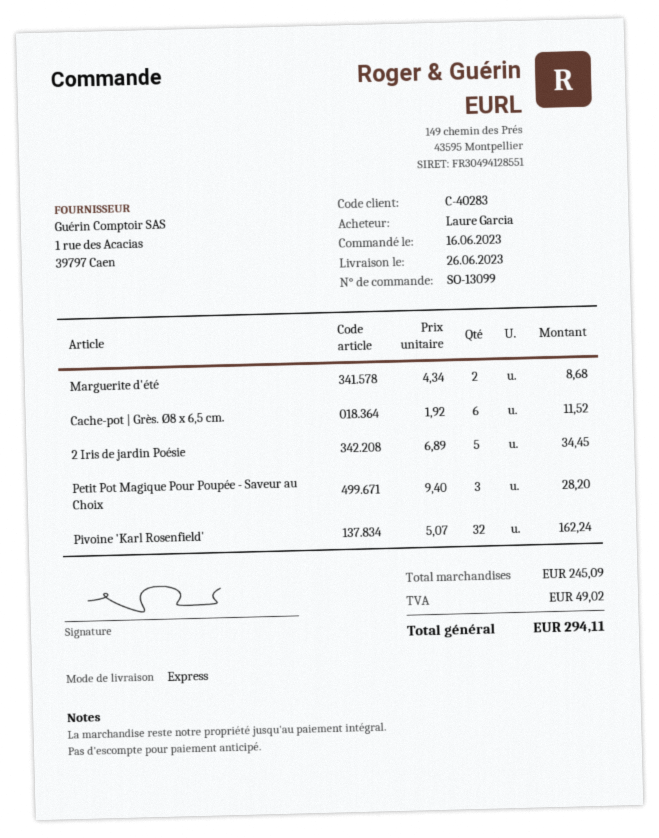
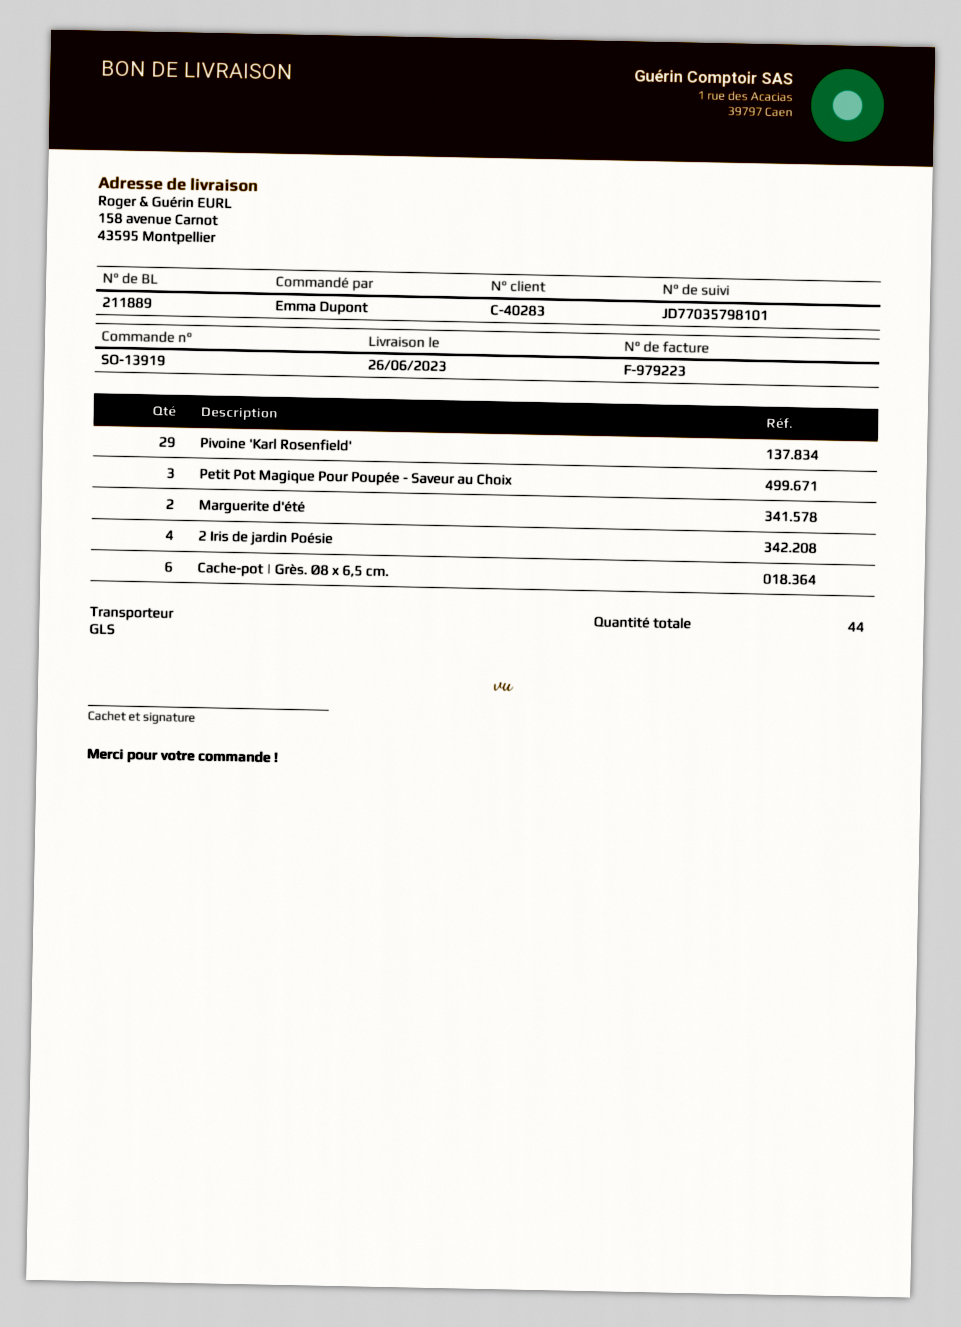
order number: SO-13099 -> SO-13919
ordered by: Laure Garcia -> Emma Dupont
shipping method: express -> GLS
2 Iris de jardin Poésie: 5 -> 4
Pivoine 'Karl Rosenfield': 32 -> 29

